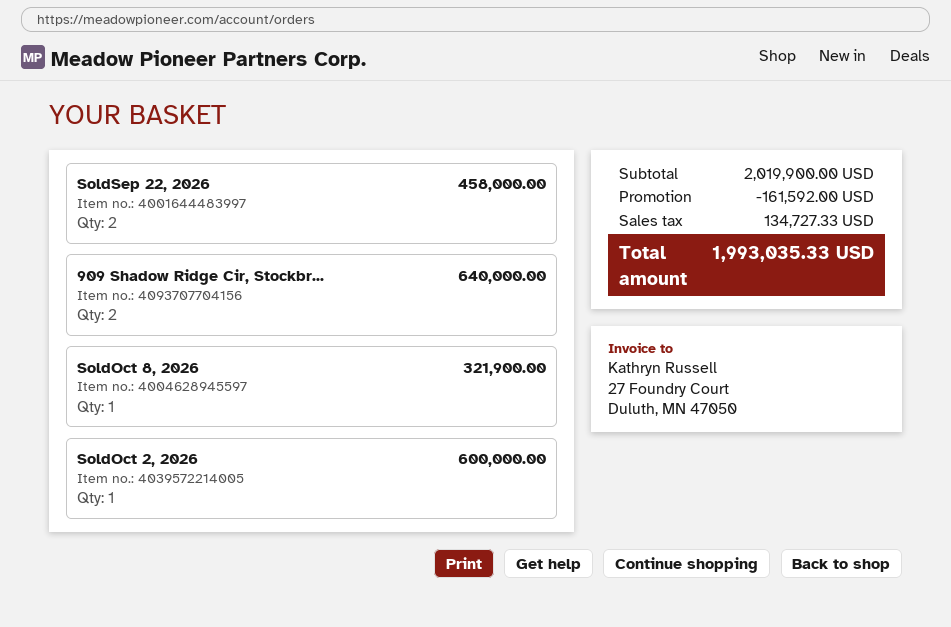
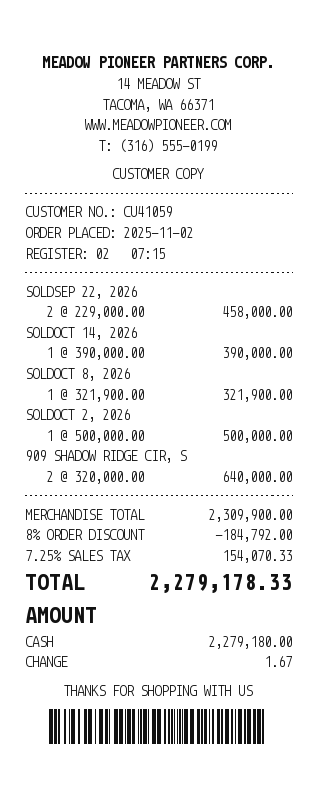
SoldOct 2, 2026: 1 for 600000.00 -> 1 for 500000.00
SOLDOCT 14, 2026: none -> 1 for 390000.00
subtotal: 2019900.00 -> 2309900.00
discount: 161592.00 -> 184792.00
tax: 134727.33 -> 154070.33
total: 1993035.33 -> 2279178.33

